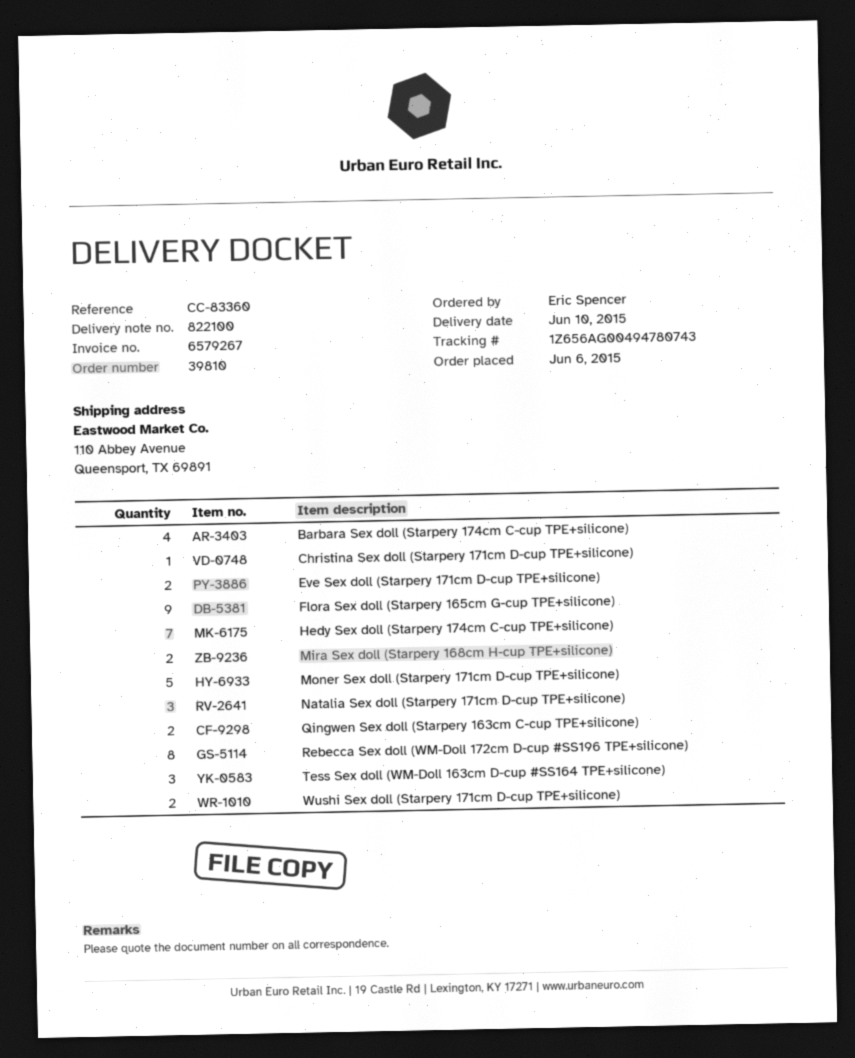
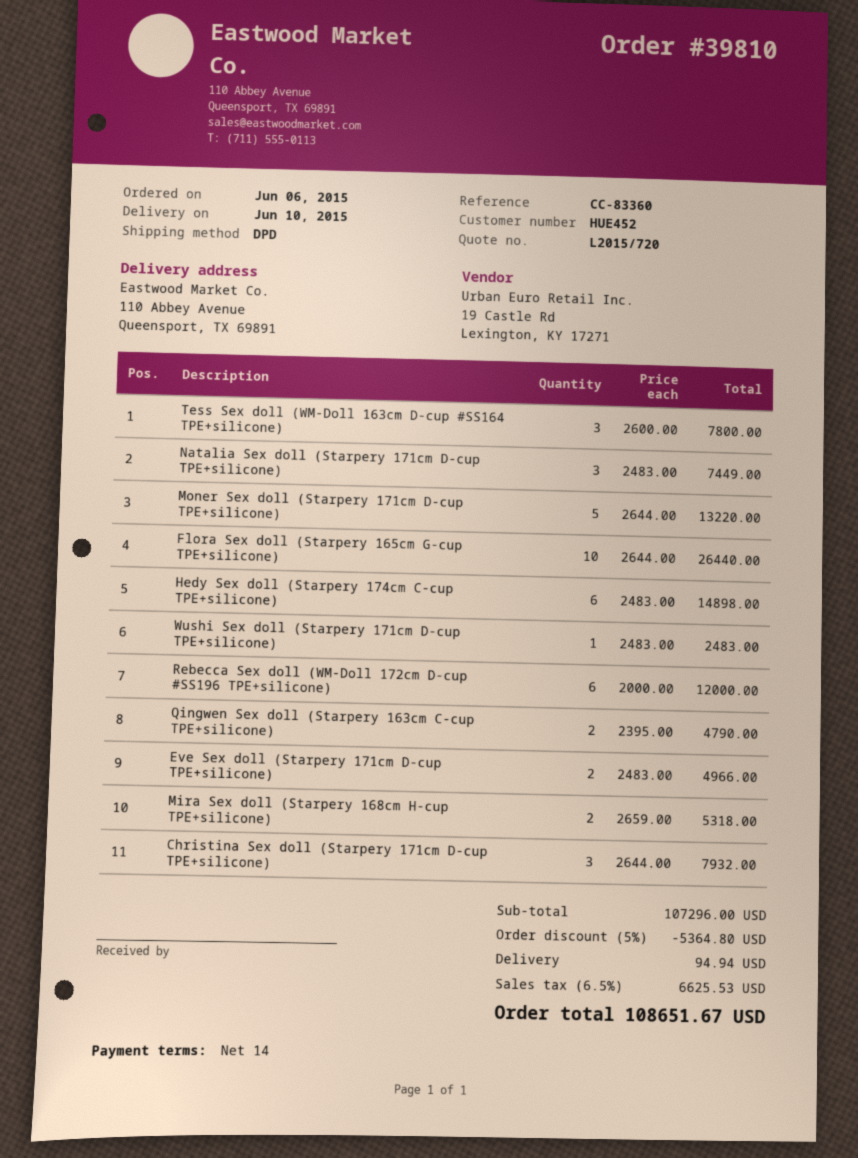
Barbara Sex doll (Starpery 174cm C-cup TPE+silicone): 4 -> none
Christina Sex doll (Starpery 171cm D-cup TPE+silicone): 1 -> 3
Flora Sex doll (Starpery 165cm G-cup TPE+silicone): 9 -> 10
Hedy Sex doll (Starpery 174cm C-cup TPE+silicone): 7 -> 6
Rebecca Sex doll (WM-Doll 172cm D-cup #SS196 TPE+silicone): 8 -> 6
Wushi Sex doll (Starpery 171cm D-cup TPE+silicone): 2 -> 1

